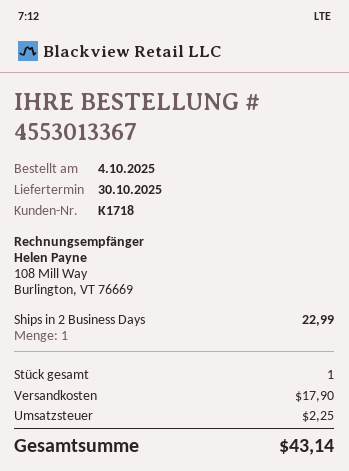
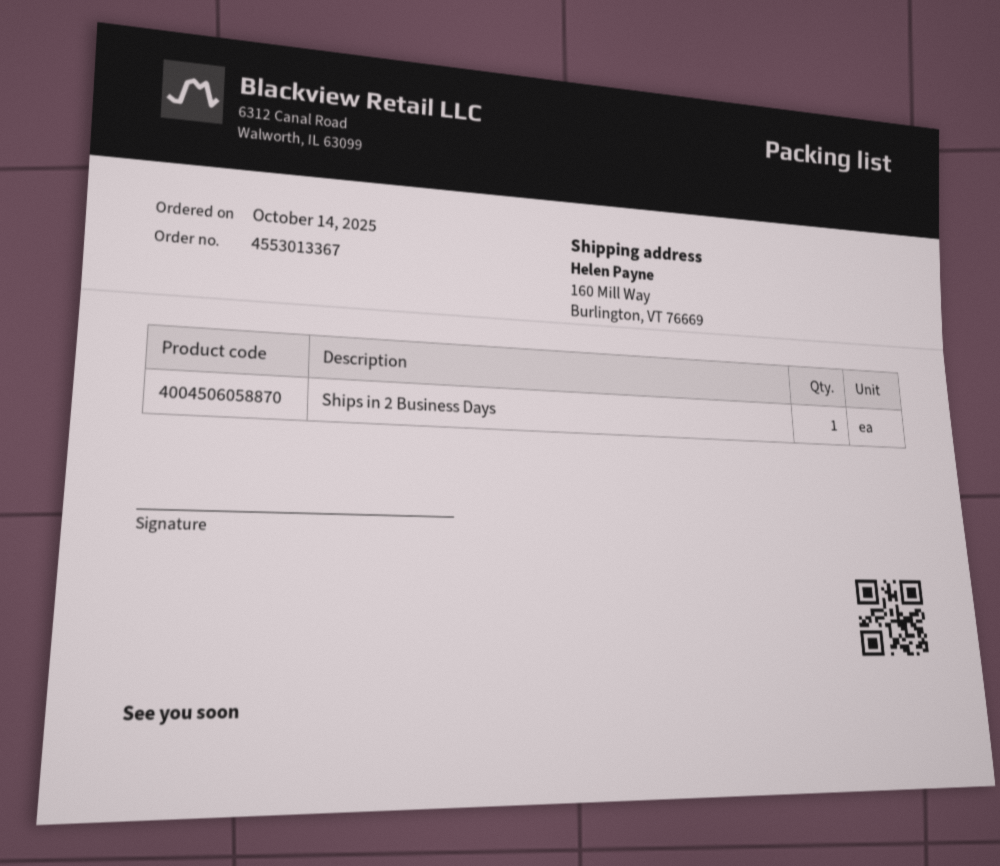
order date: 2025-10-04 -> 2025-10-14

